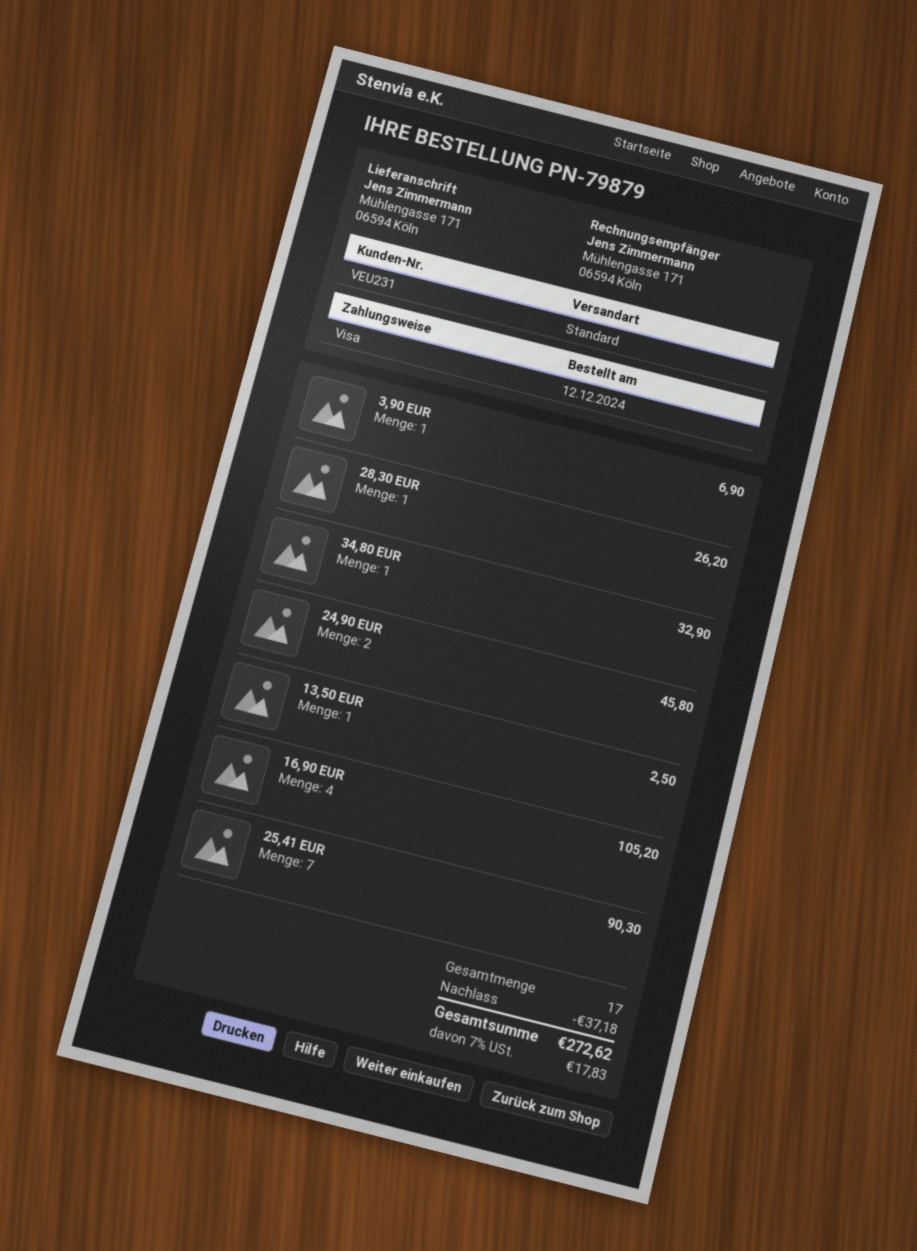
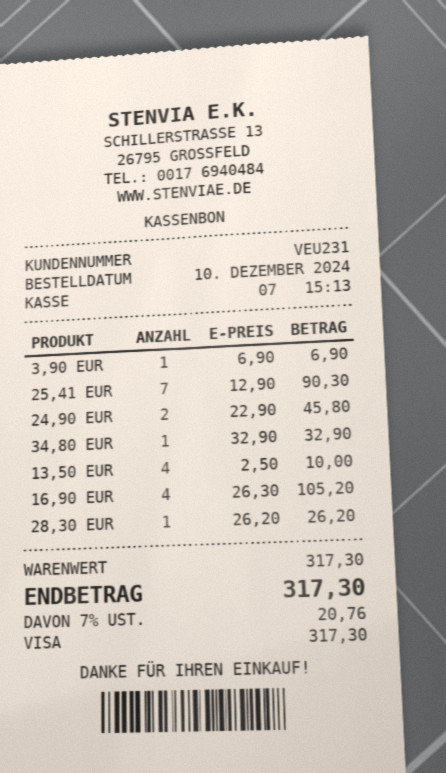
order date: 2024-12-12 -> 2024-12-10
13,50 EUR: 1 for 2.50 -> 4 for 10.00
discount: 37.18 -> none
tax: 7% = 17.83 -> 7% = 20.76
total: 272.62 -> 317.30

